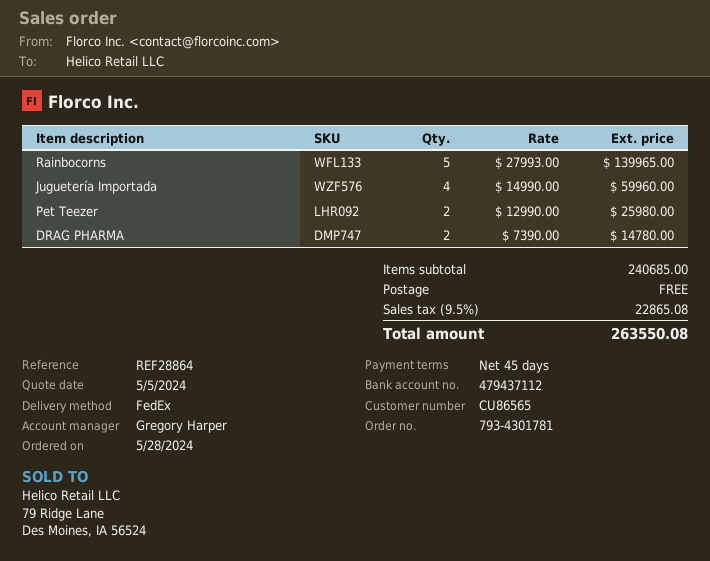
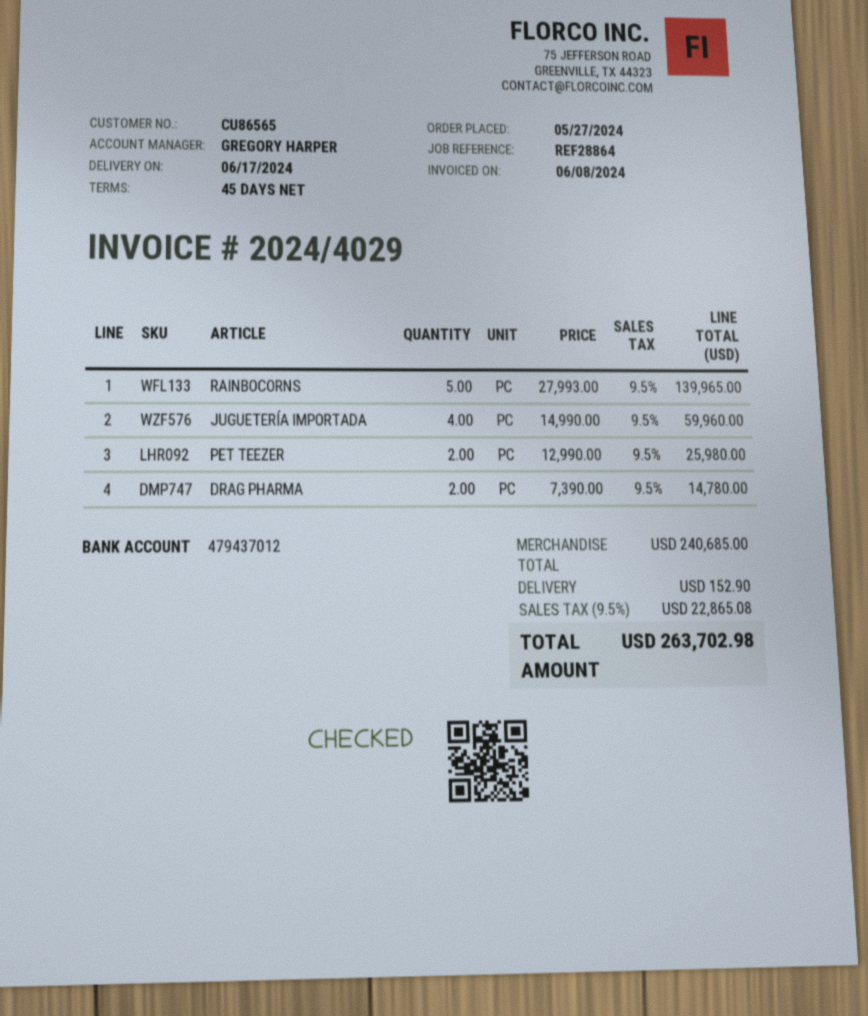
order date: 2024-05-28 -> 2024-05-27
bank account: 479437112 -> 479437012
shipping: 0.00 -> 152.90
total: 263550.08 -> 263702.98

